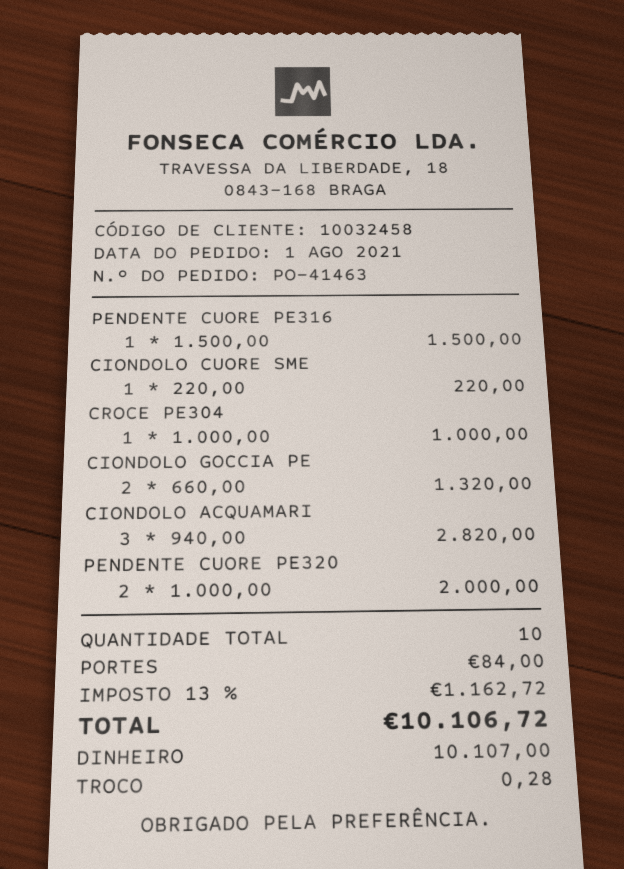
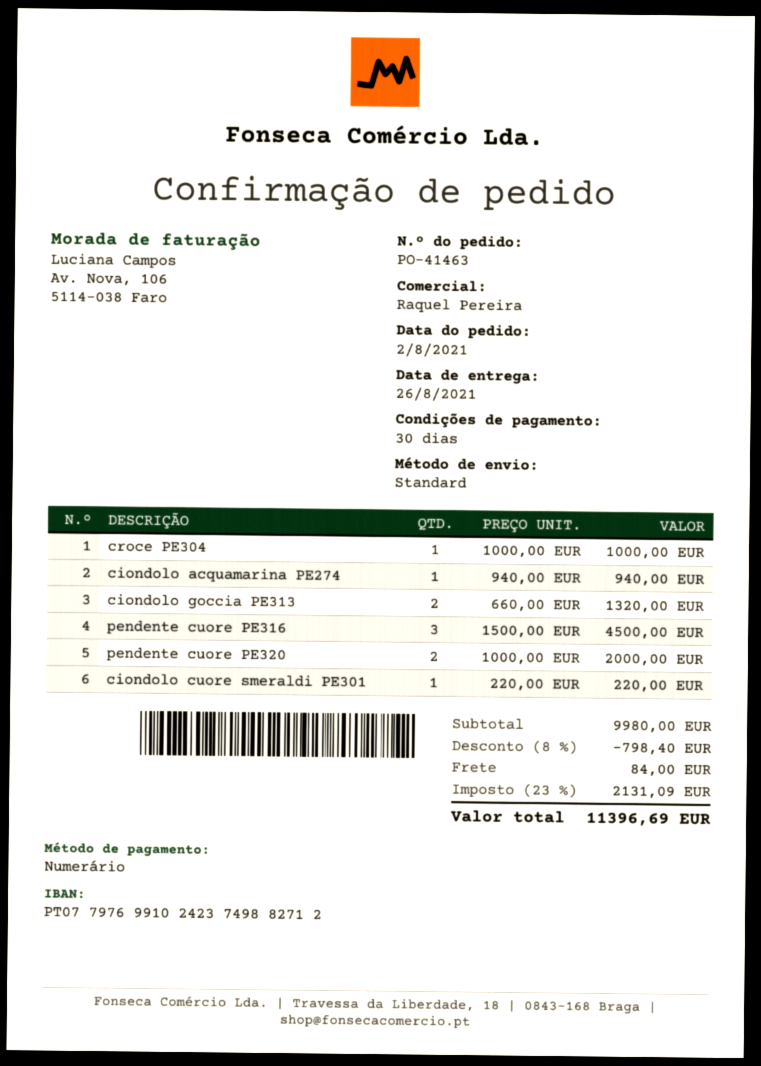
order date: 2021-08-01 -> 2021-08-02
PENDENTE CUORE PE316: 1 x 1500.00 = 1500.00 -> 3 x 1500.00 = 4500.00
CIONDOLO ACQUAMARI: 3 x 940.00 = 2820.00 -> 1 x 940.00 = 940.00
discount: none -> 8% = 798.40
tax: 13% = 1162.72 -> 23% = 2131.09
total: 10106.72 -> 11396.69

